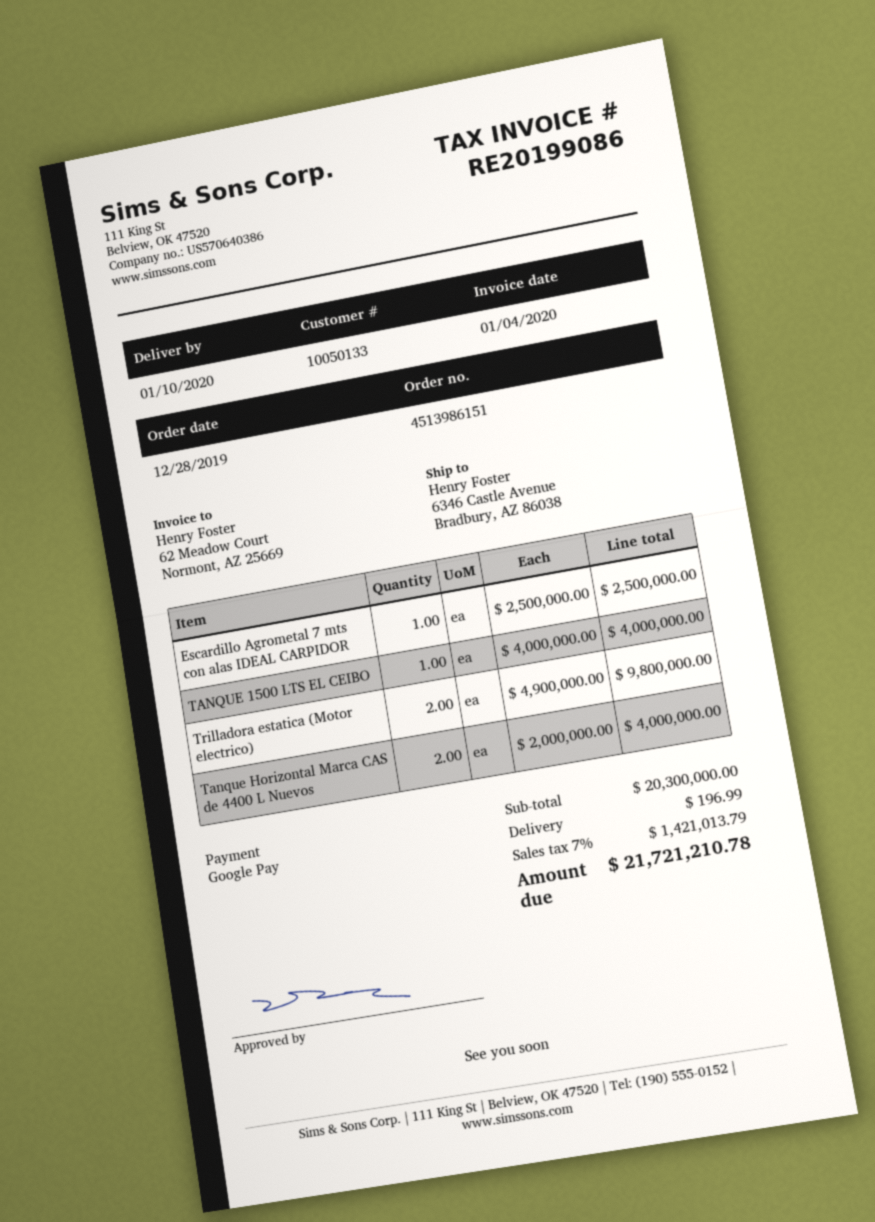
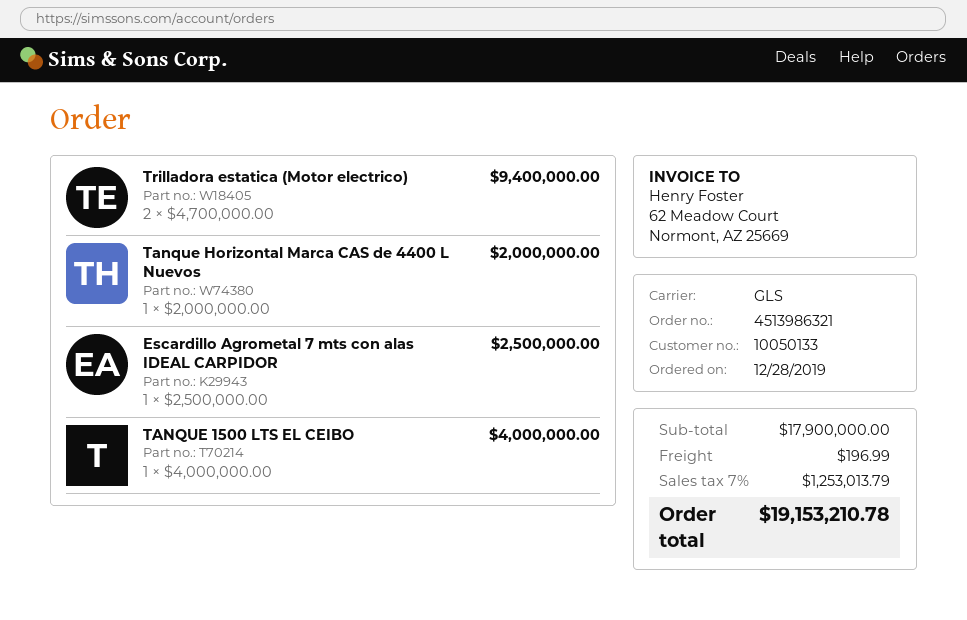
order number: 4513986151 -> 4513986321
Trilladora estatica (Motor electrico): 2 x 4900000.00 = 9800000.00 -> 2 x 4700000.00 = 9400000.00
Tanque Horizontal Marca CAS de 4400 L Nuevos: 2 x 2000000.00 = 4000000.00 -> 1 x 2000000.00 = 2000000.00
subtotal: 20300000.00 -> 17900000.00
tax: 7% = 1421013.79 -> 7% = 1253013.79
total: 21721210.78 -> 19153210.78

